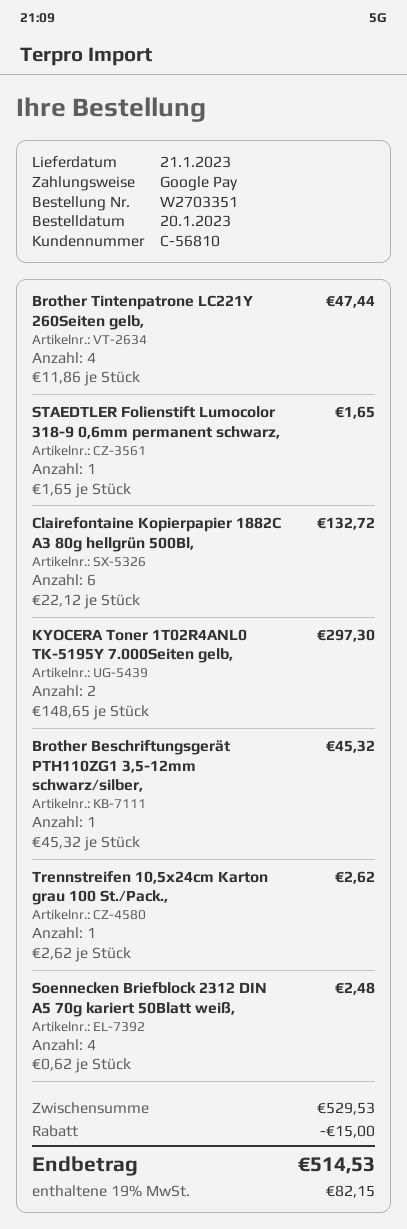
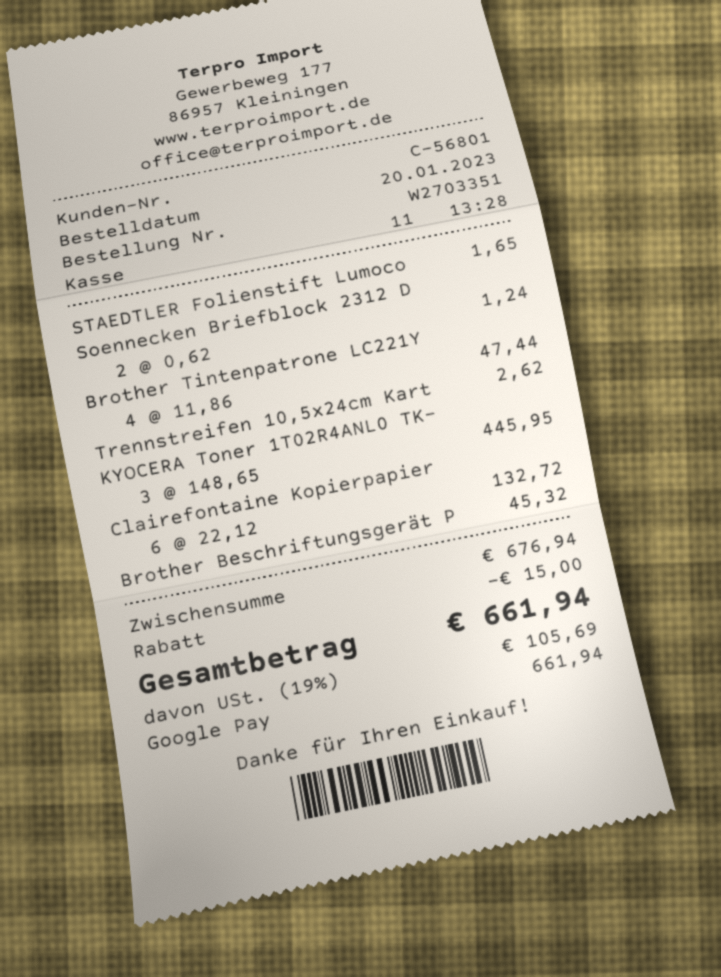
customer number: C-56810 -> C-56801
KYOCERA Toner 1T02R4ANL0 TK-5195Y 7.000Seiten gelb,: 2 x 148.65 = 297.30 -> 3 x 148.65 = 445.95
Soennecken Briefblock 2312 DIN A5 70g kariert 50Blatt weiß,: 4 x 0.62 = 2.48 -> 2 x 0.62 = 1.24
subtotal: 529.53 -> 676.94
tax: 19% = 82.15 -> 19% = 105.69
total: 514.53 -> 661.94

